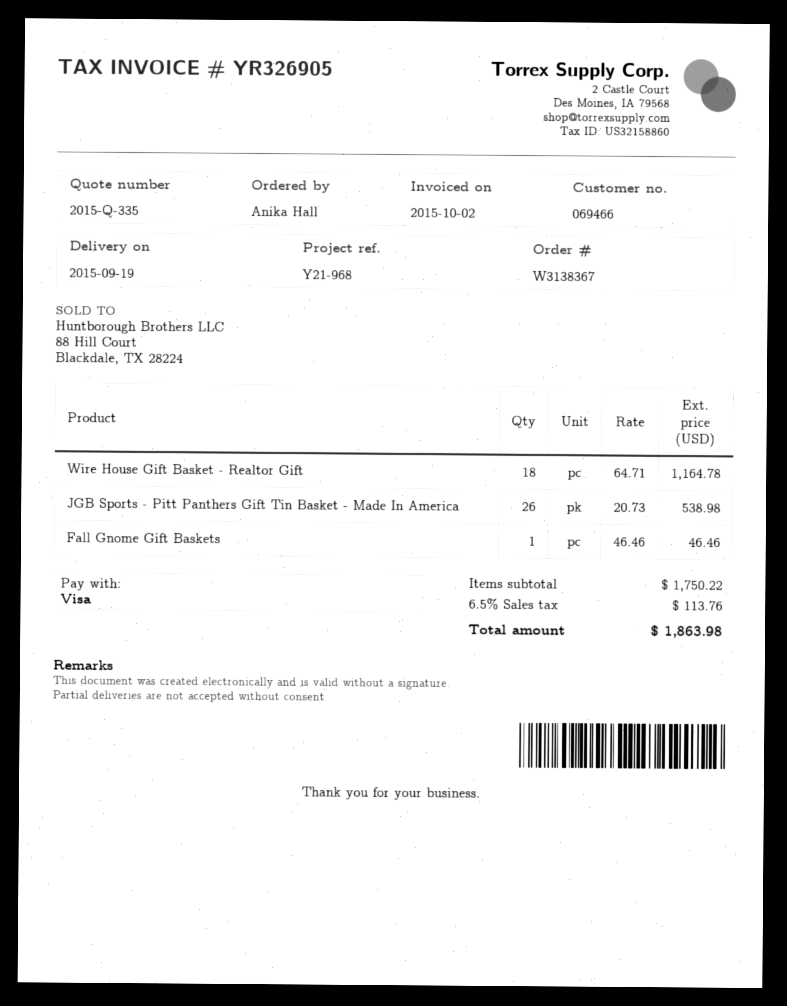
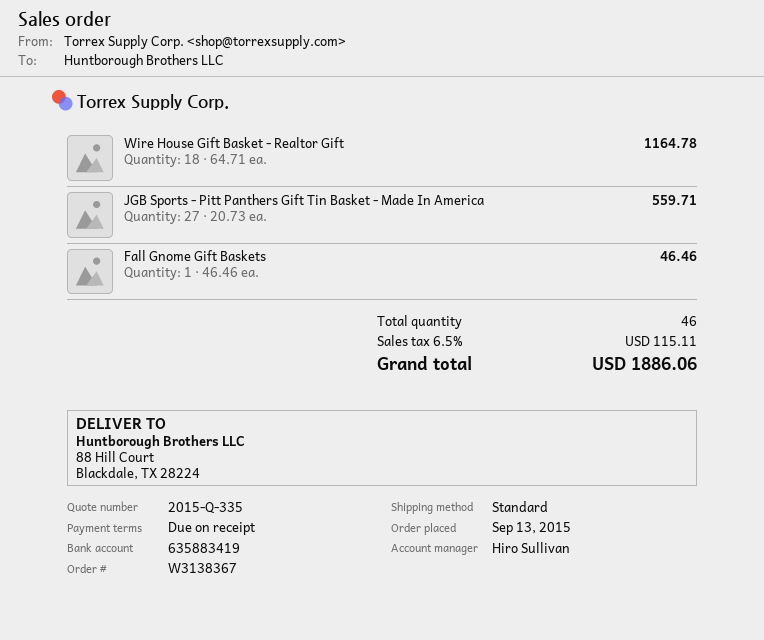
JGB Sports - Pitt Panthers Gift Tin Basket - Made In America: 26 x 20.73 = 538.98 -> 27 x 20.73 = 559.71
tax: 6.5% = 113.76 -> 6.5% = 115.11
total: 1863.98 -> 1886.06

